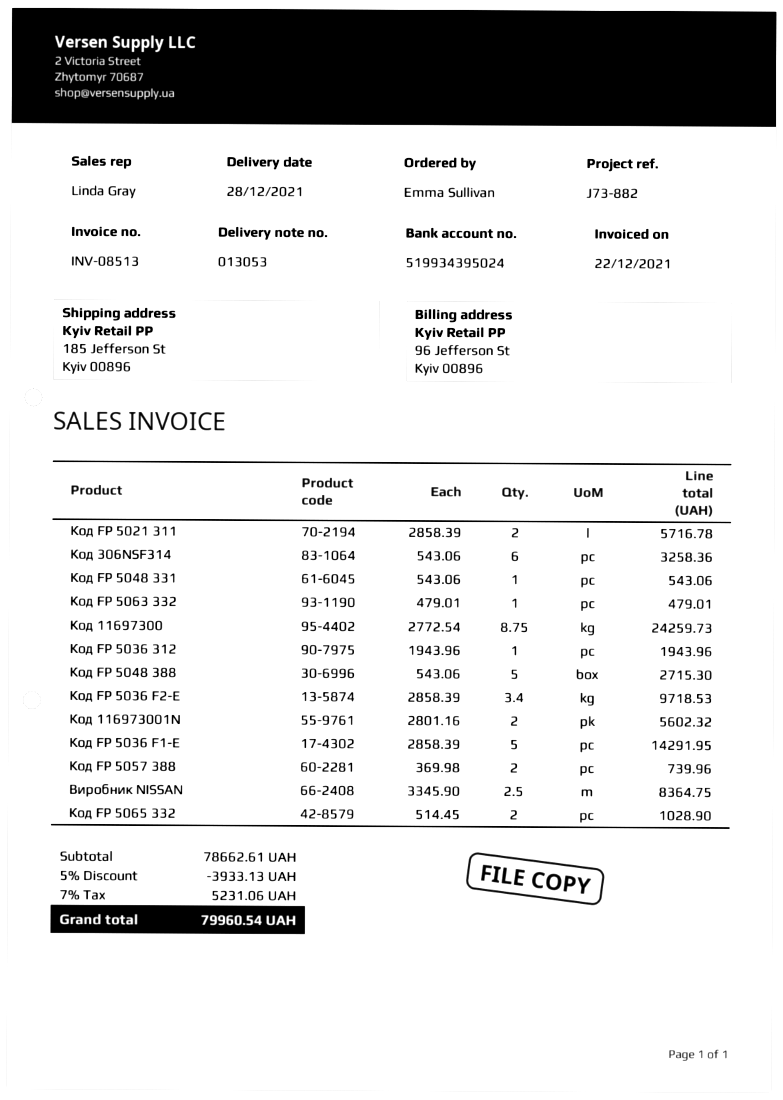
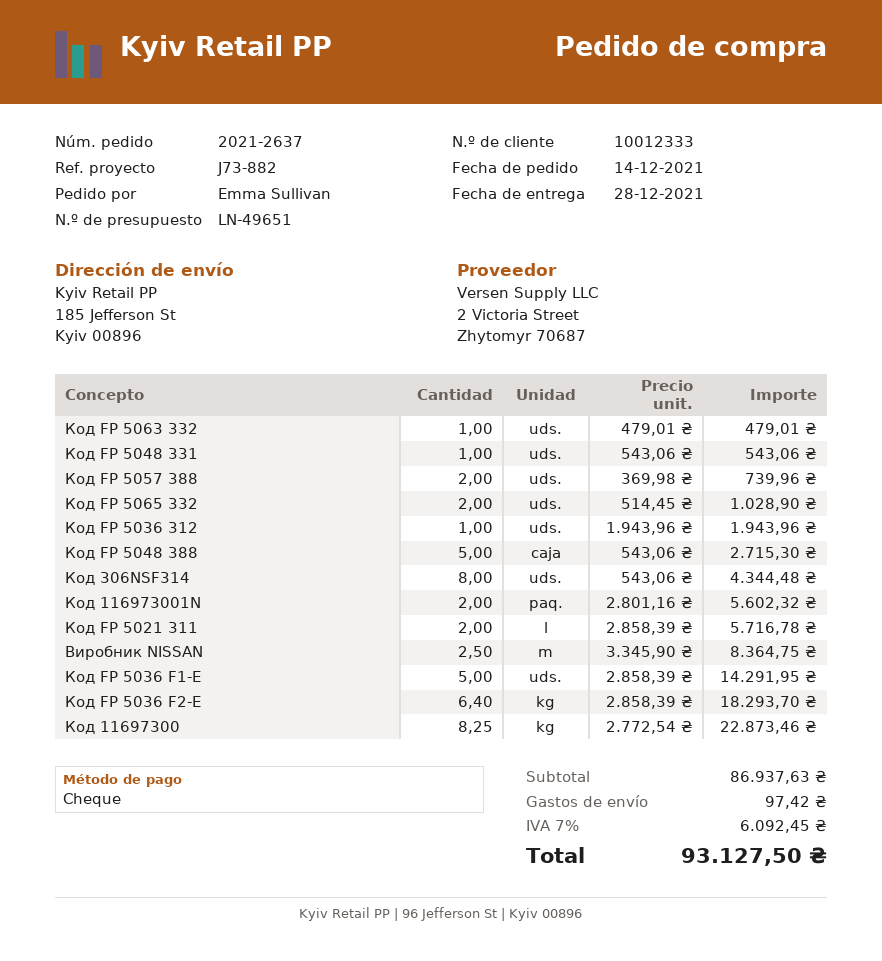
Код 306NSF314: 6 x 543.06 = 3258.36 -> 8 x 543.06 = 4344.48
Код 11697300: 8.75 x 2772.54 = 24259.73 -> 8.25 x 2772.54 = 22873.46
Код FP 5036 F2-E: 3.4 x 2858.39 = 9718.53 -> 6.4 x 2858.39 = 18293.70
subtotal: 78662.61 -> 86937.63
discount: 5% = 3933.13 -> none
shipping: none -> 97.42
tax: 7% = 5231.06 -> 7% = 6092.45
total: 79960.54 -> 93127.50

